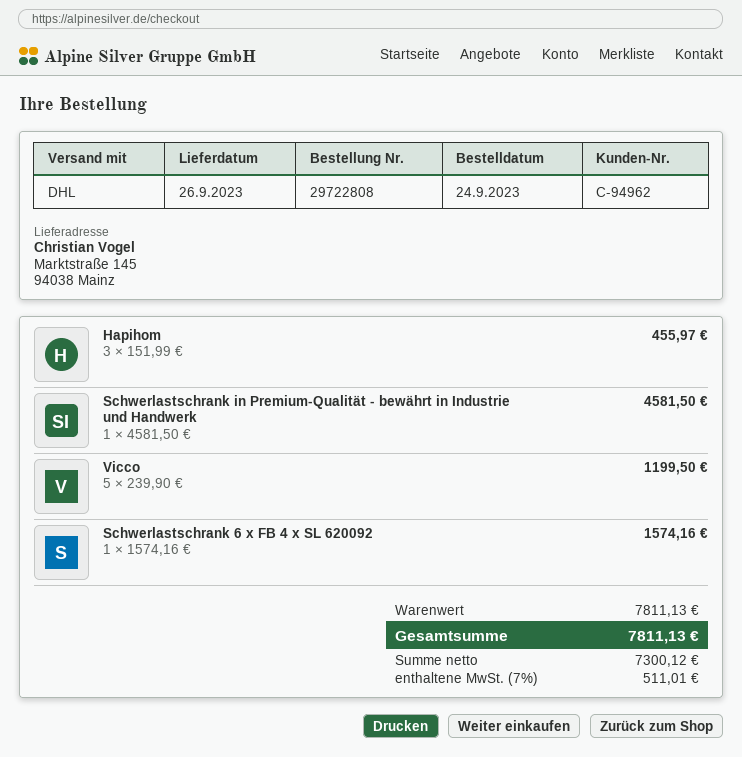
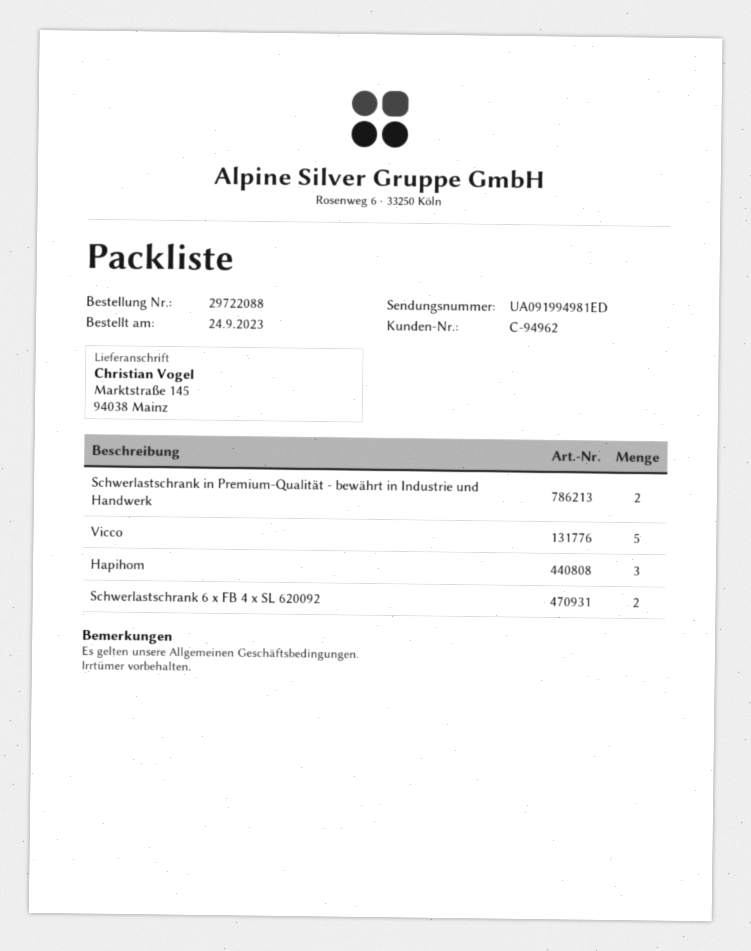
order number: 29722808 -> 29722088
Schwerlastschrank in Premium-Qualität - bewährt in Industrie und Handwerk: 1 -> 2
Schwerlastschrank 6 x FB 4 x SL 620092: 1 -> 2

